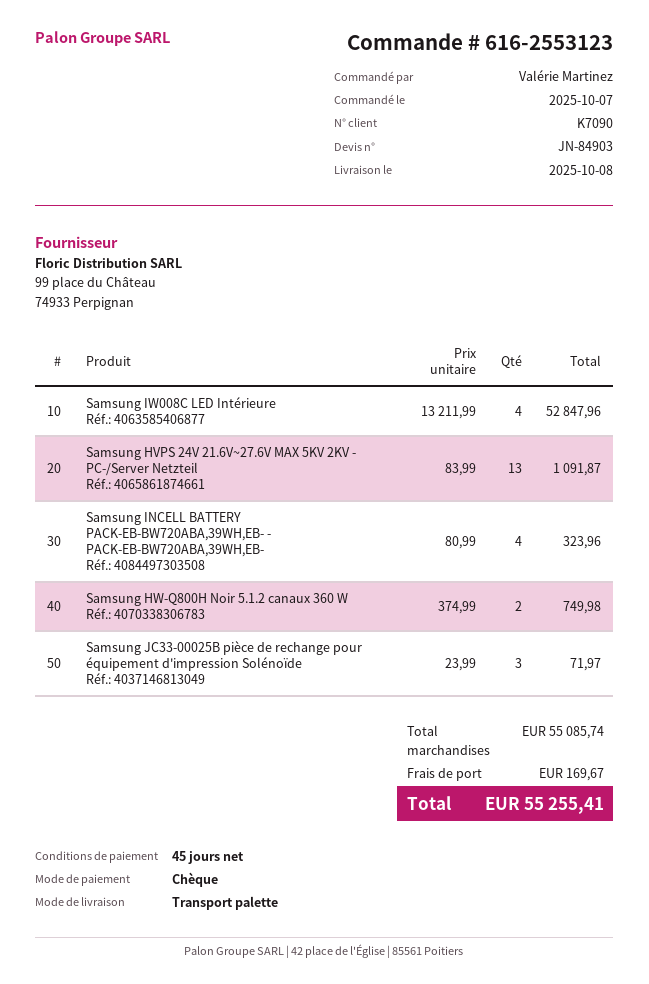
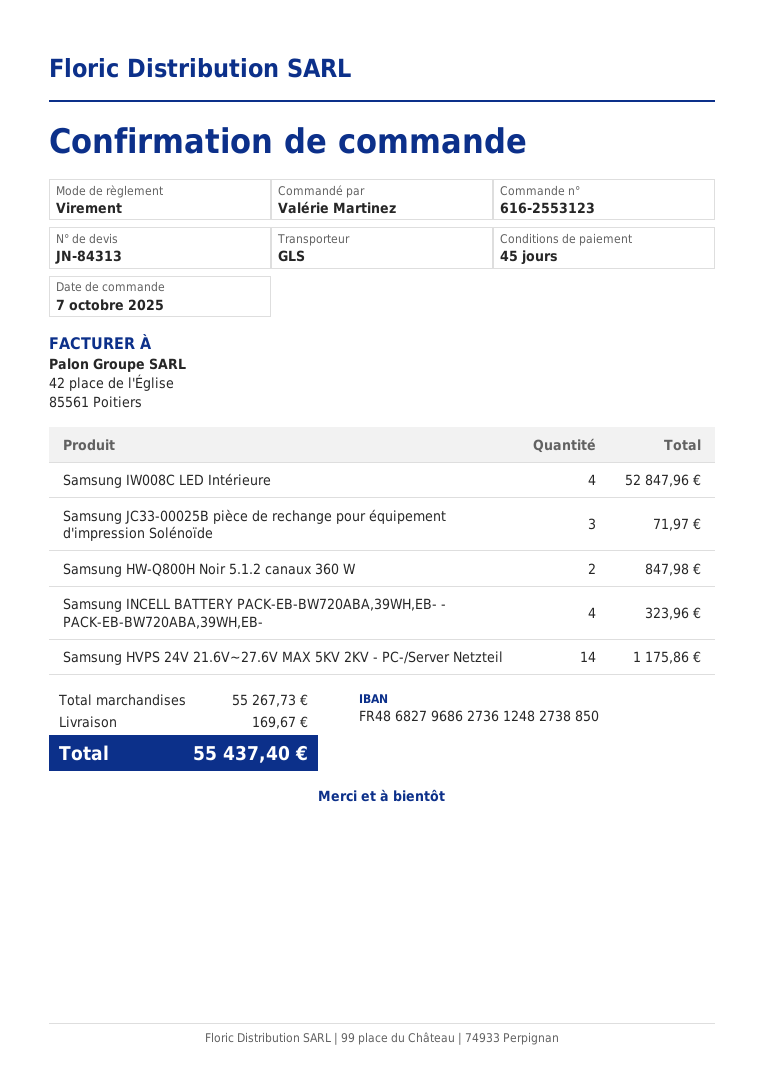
quote number: JN-84903 -> JN-84313
payment method: cheque -> bank transfer
shipping method: pallet freight -> GLS
Samsung HVPS 24V 21.6V~27.6V MAX 5KV 2KV - PC-/Server Netzteil: 13 for 1091.87 -> 14 for 1175.86
Samsung HW-Q800H Noir 5.1.2 canaux 360 W: 2 for 749.98 -> 2 for 847.98
subtotal: 55085.74 -> 55267.73
total: 55255.41 -> 55437.40

